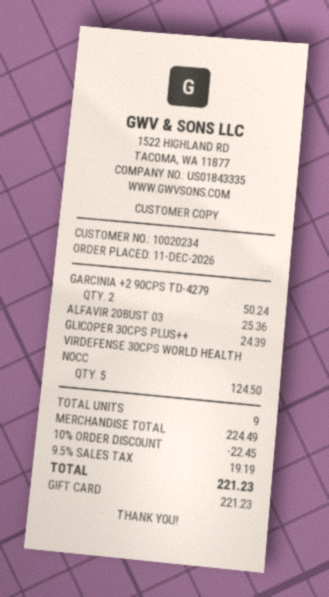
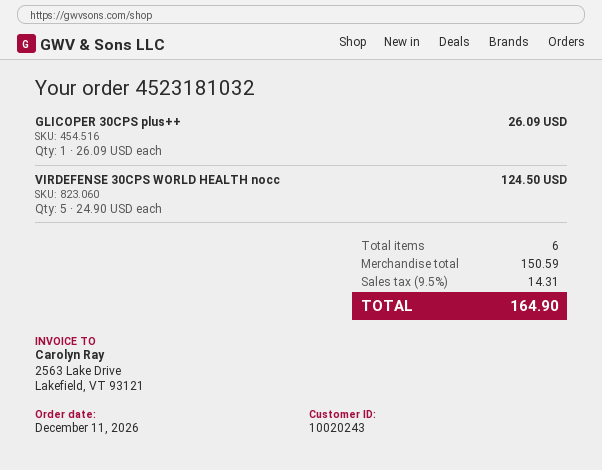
customer number: 10020234 -> 10020243
GARCINIA +2 90CPS TD-4279: 2 for 50.24 -> none
ALFAVIR 20BUST 03: 1 for 25.36 -> none
GLICOPER 30CPS PLUS++: 1 for 24.39 -> 1 for 26.09
total quantity: 9 -> 6
subtotal: 224.49 -> 150.59
discount: 10% = 22.45 -> none
tax: 9.5% = 19.19 -> 9.5% = 14.31
total: 221.23 -> 164.90

